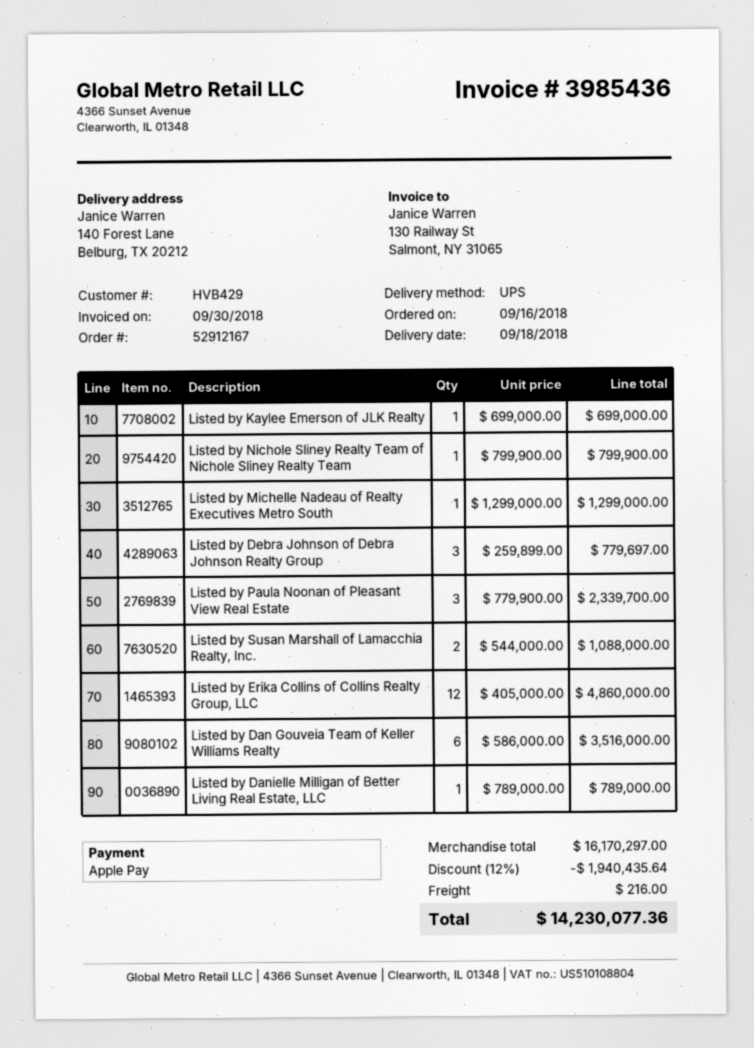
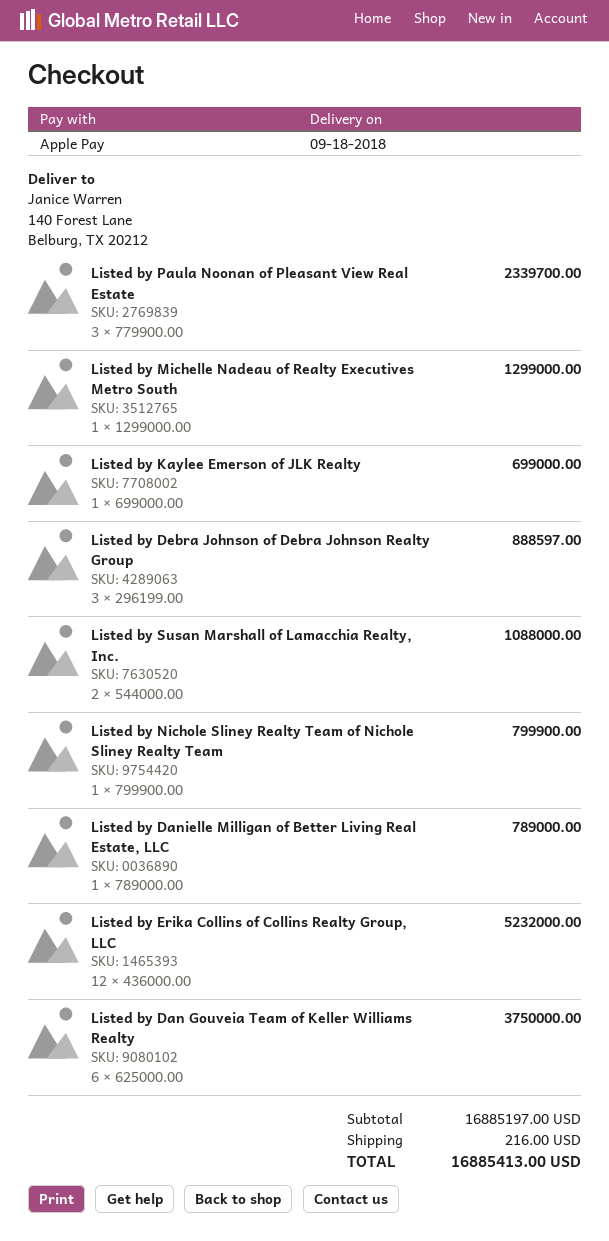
Listed by Debra Johnson of Debra Johnson Realty Group: 3 x 259899.00 = 779697.00 -> 3 x 296199.00 = 888597.00
Listed by Erika Collins of Collins Realty Group, LLC: 12 x 405000.00 = 4860000.00 -> 12 x 436000.00 = 5232000.00
Listed by Dan Gouveia Team of Keller Williams Realty: 6 x 586000.00 = 3516000.00 -> 6 x 625000.00 = 3750000.00
subtotal: 16170297.00 -> 16885197.00
discount: 12% = 1940435.64 -> none
total: 14230077.36 -> 16885413.00

